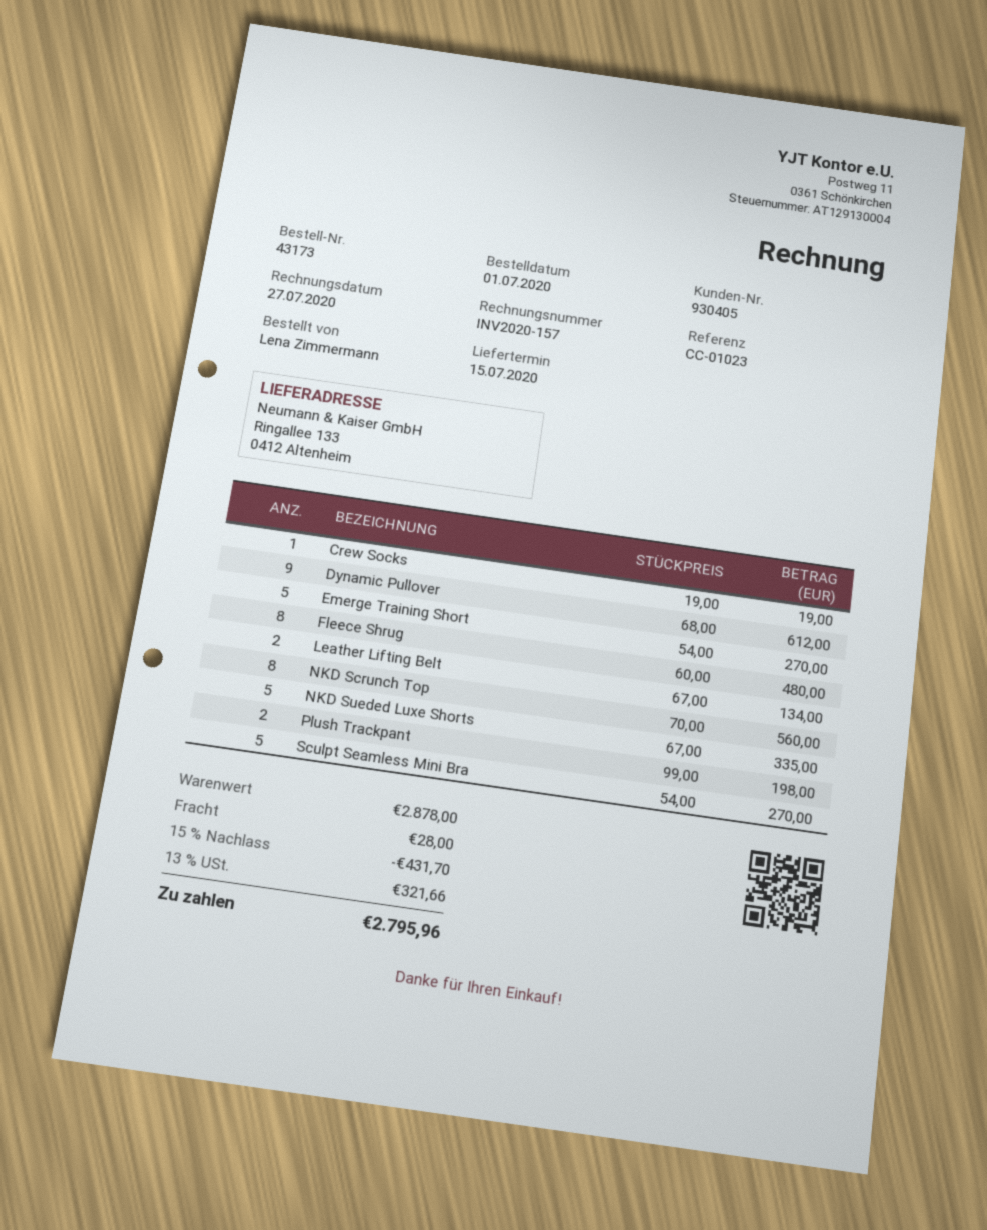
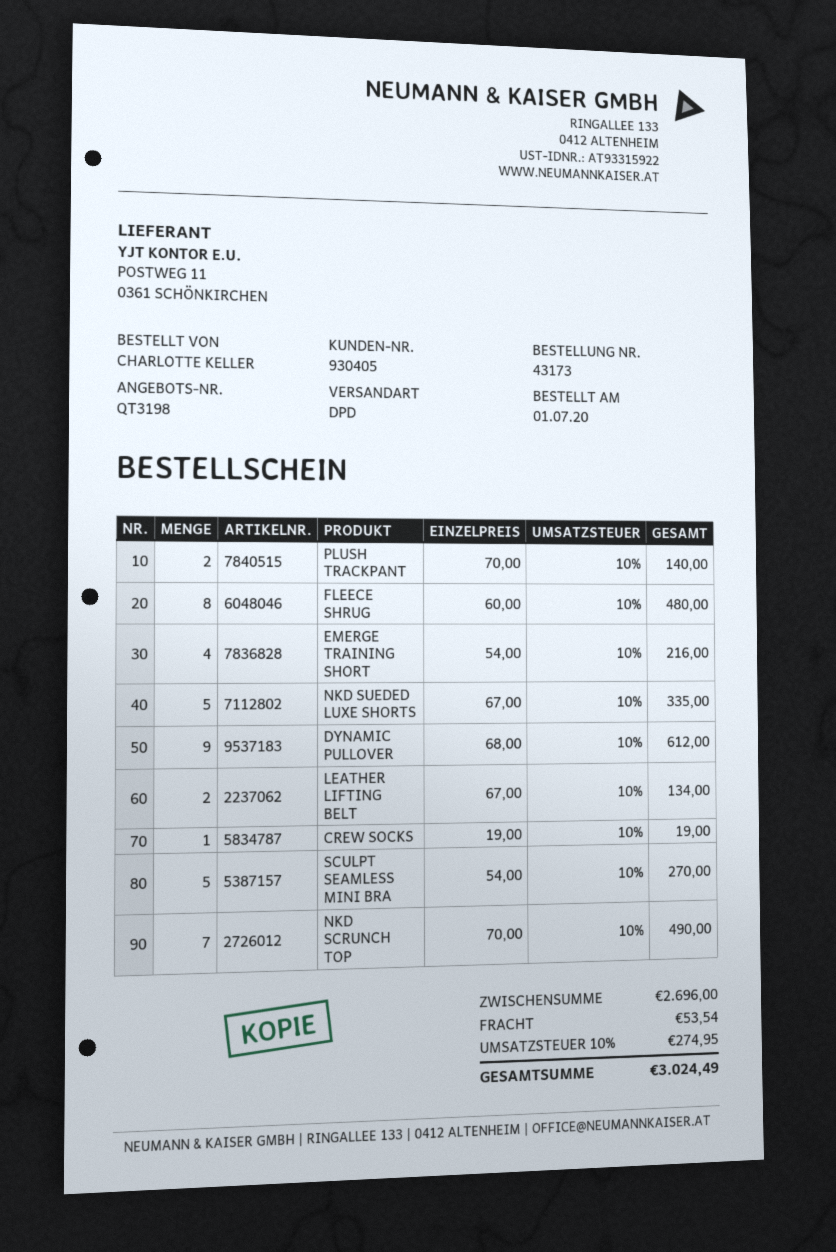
ordered by: Lena Zimmermann -> CHARLOTTE KELLER
Emerge Training Short: 5 x 54.00 = 270.00 -> 4 x 54.00 = 216.00
NKD Scrunch Top: 8 x 70.00 = 560.00 -> 7 x 70.00 = 490.00
Plush Trackpant: 2 x 99.00 = 198.00 -> 2 x 70.00 = 140.00
subtotal: 2878.00 -> 2696.00
discount: 15% = 431.70 -> none
shipping: 28.00 -> 53.54
tax: 13% = 321.66 -> 10% = 274.95
total: 2795.96 -> 3024.49

